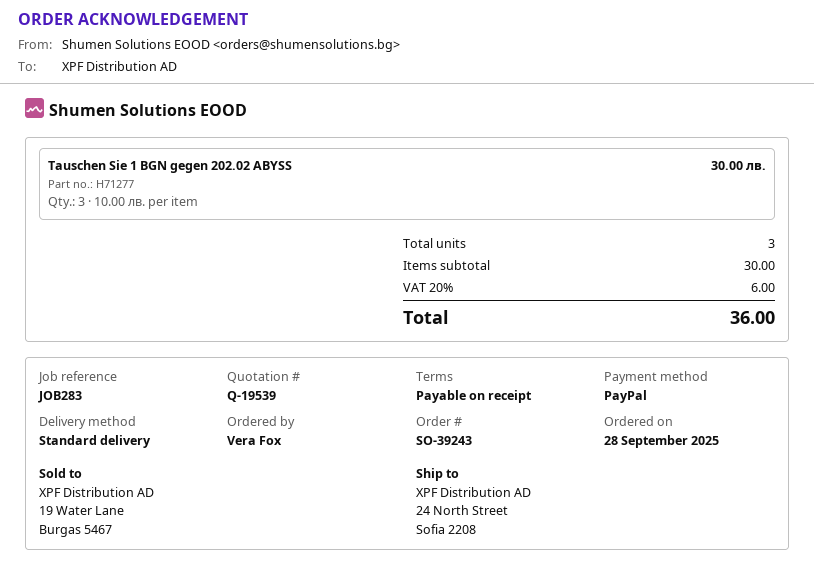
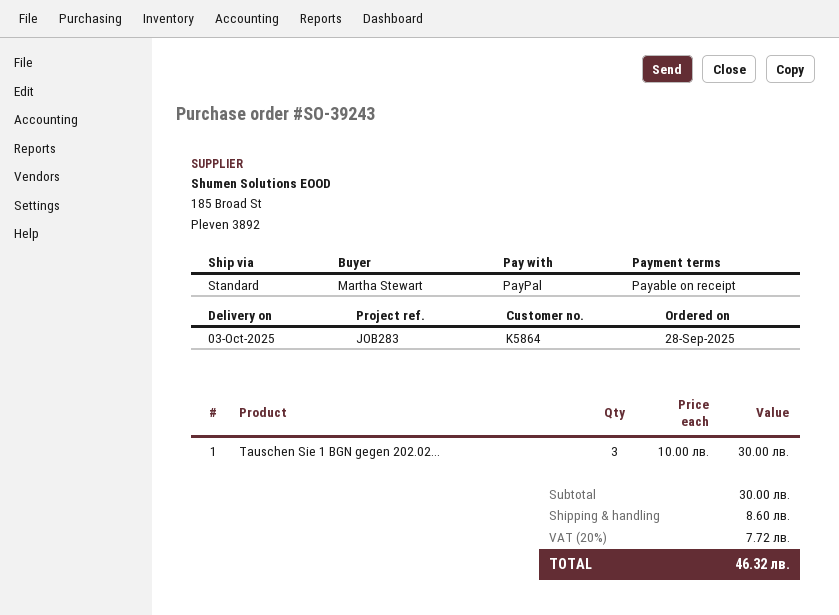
ordered by: Vera Fox -> Martha Stewart
shipping: none -> 8.60
tax: 20% = 6.00 -> 20% = 7.72
total: 36.00 -> 46.32

